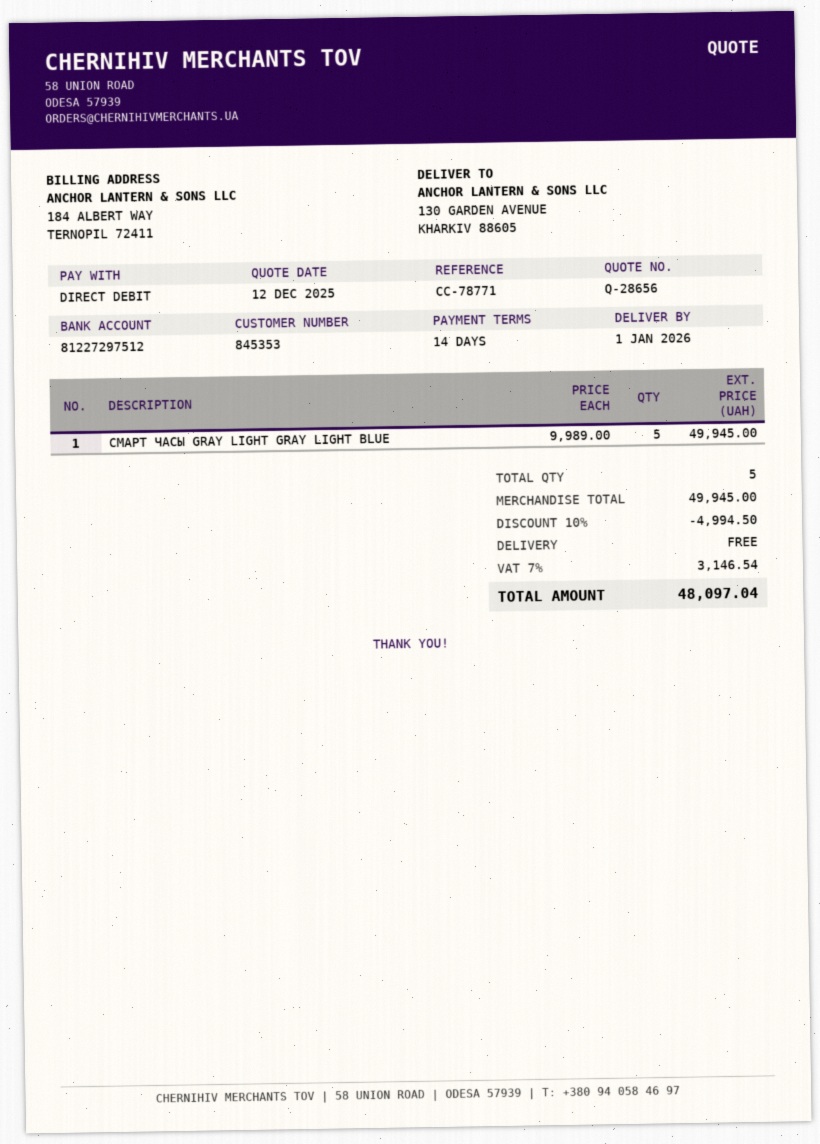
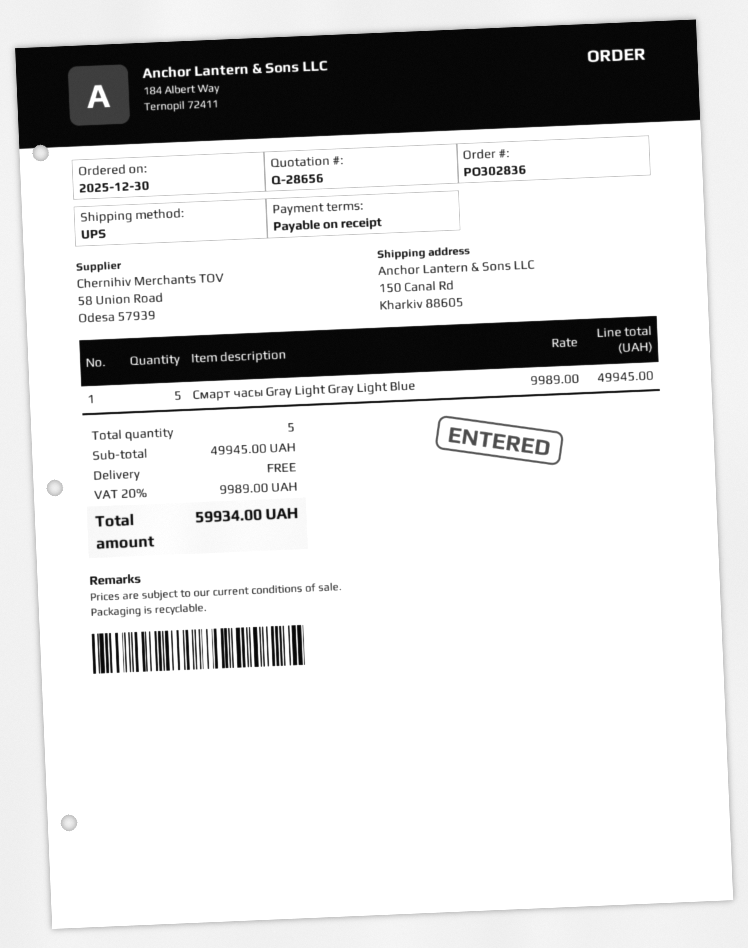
payment terms: 14 days -> on receipt
ship to: 130 GARDEN AVENUE, KHARKIV 88605 -> 150 Canal Rd, Kharkiv 88605
discount: 10% = 4994.50 -> none
tax: 7% = 3146.54 -> 20% = 9989.00
total: 48097.04 -> 59934.00

